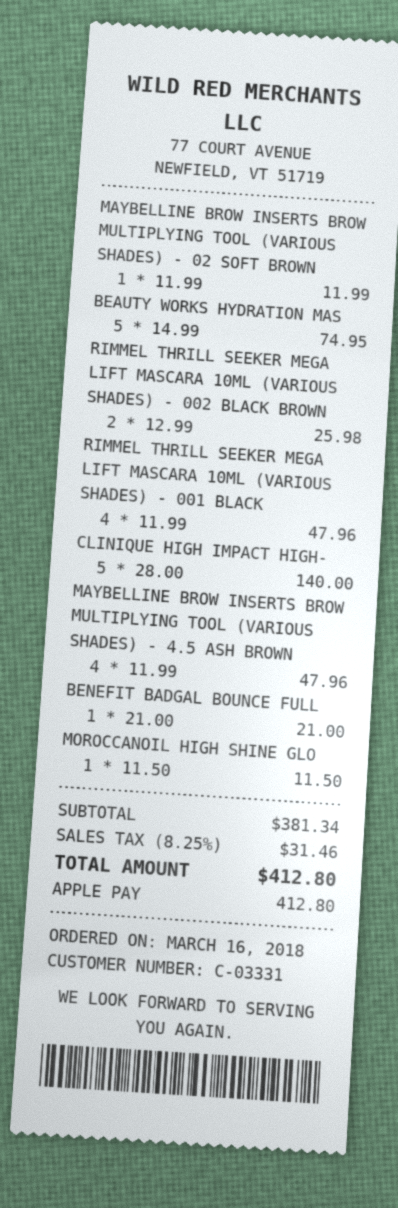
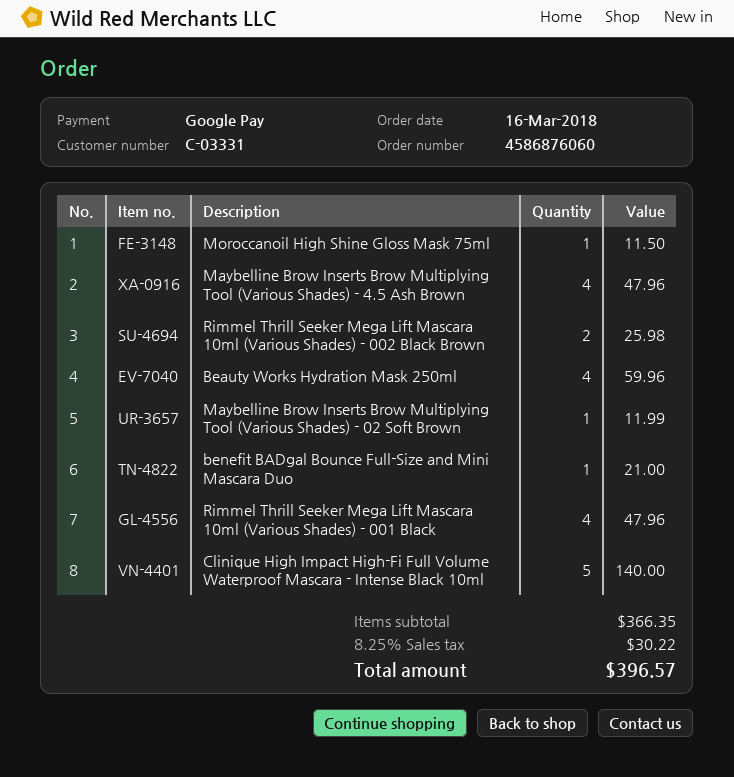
payment method: Apple Pay -> Google Pay
BEAUTY WORKS HYDRATION MAS: 5 for 74.95 -> 4 for 59.96
subtotal: 381.34 -> 366.35
tax: 8.25% = 31.46 -> 8.25% = 30.22
total: 412.80 -> 396.57

